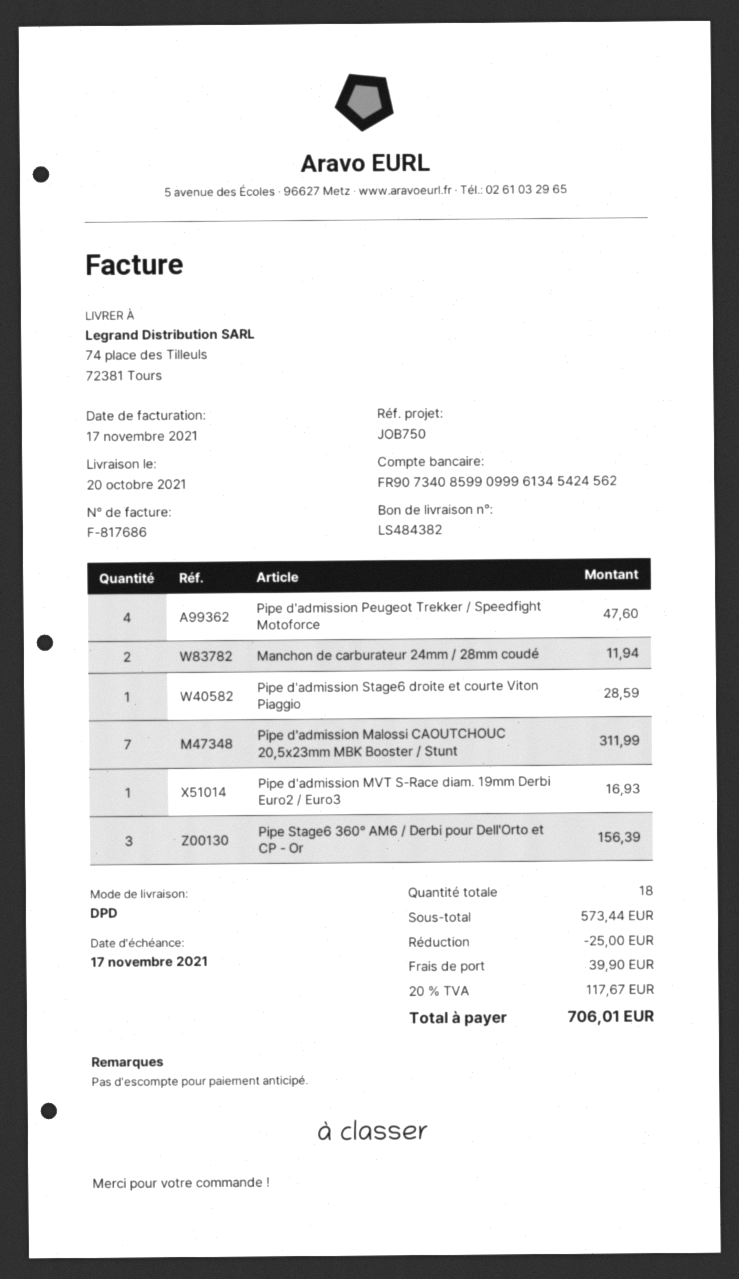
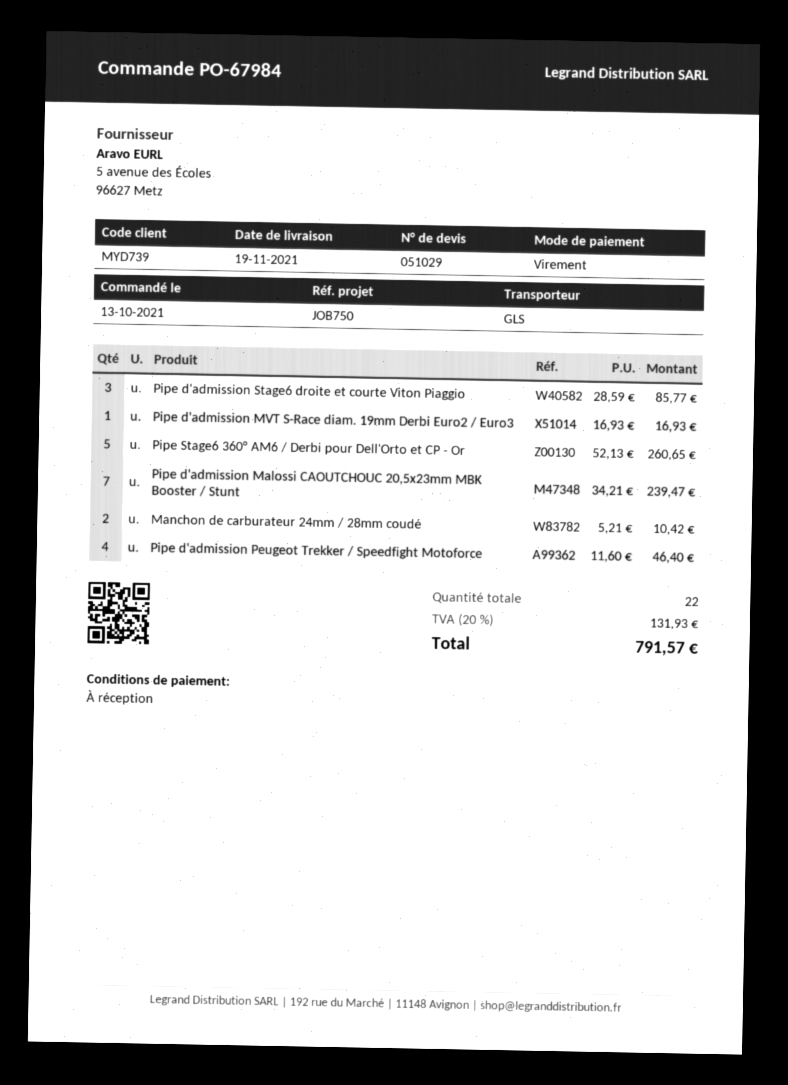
delivery date: 2021-10-20 -> 2021-11-19
shipping method: DPD -> GLS
Pipe d'admission Peugeot Trekker / Speedfight Motoforce: 4 for 47.60 -> 4 for 46.40
Manchon de carburateur 24mm / 28mm coudé: 2 for 11.94 -> 2 for 10.42
Pipe d'admission Stage6 droite et courte Viton Piaggio: 1 for 28.59 -> 3 for 85.77
Pipe d'admission Malossi CAOUTCHOUC 20,5x23mm MBK Booster / Stunt: 7 for 311.99 -> 7 for 239.47
Pipe Stage6 360° AM6 / Derbi pour Dell'Orto et CP - Or: 3 for 156.39 -> 5 for 260.65
total quantity: 18 -> 22
discount: 25.00 -> none
shipping: 39.90 -> none
tax: 20% = 117.67 -> 20% = 131.93
total: 706.01 -> 791.57

